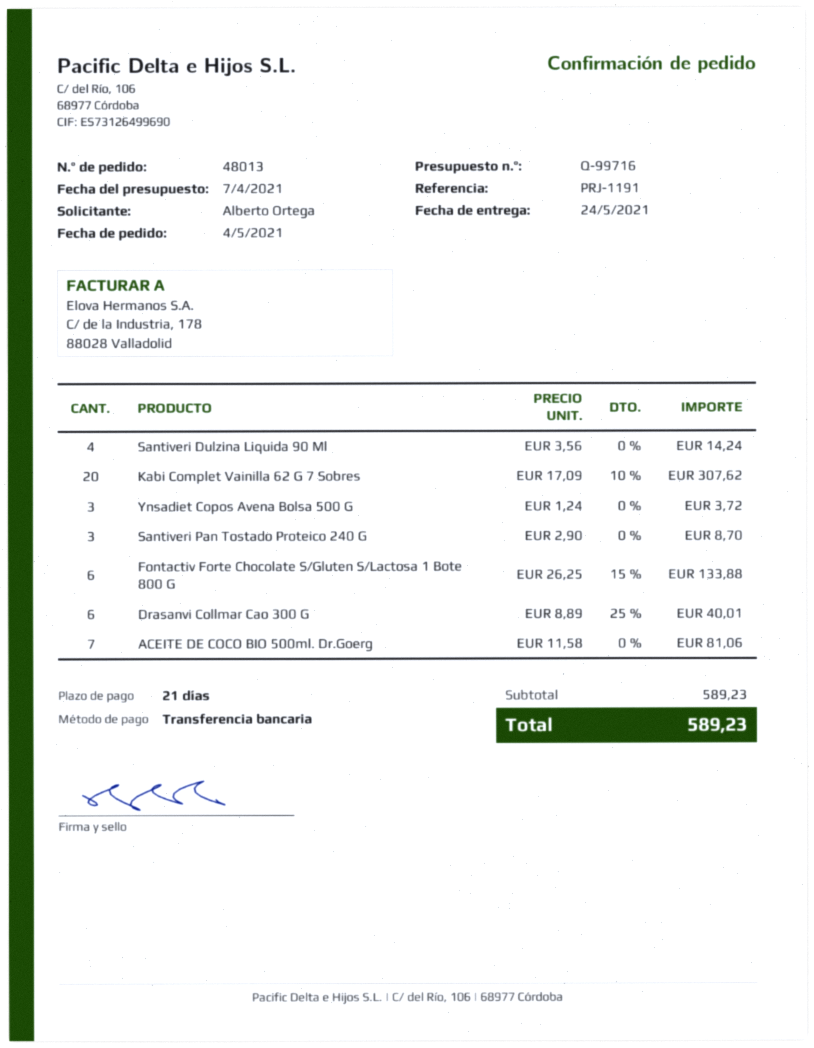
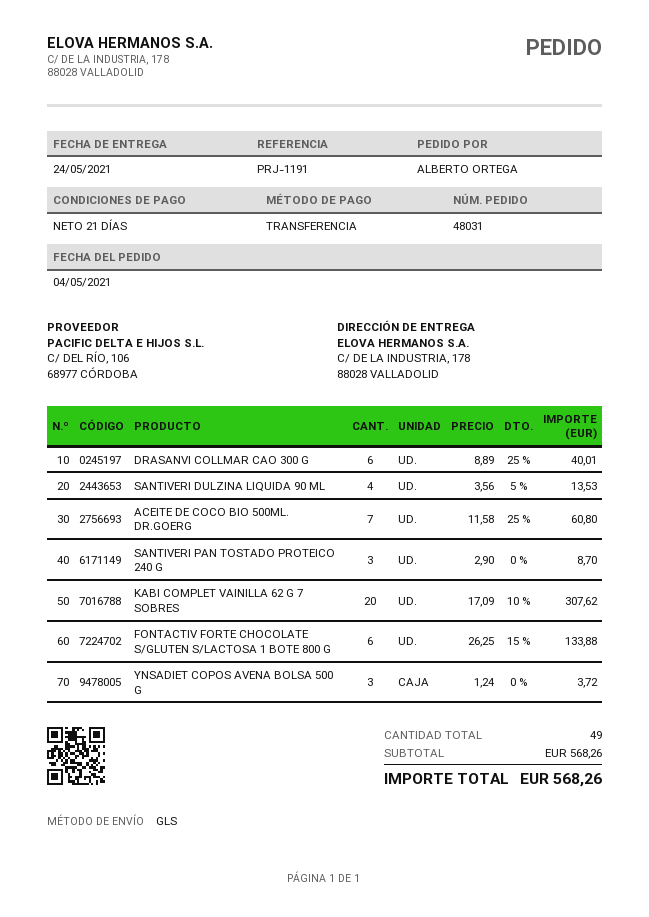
order number: 48013 -> 48031
Santiveri Dulzina Liquida 90 Ml: 4 x 3.56 = 14.24 -> 4 x 3.56 - 5% = 13.53
ACEITE DE COCO BIO 500ml. Dr.Goerg: 7 x 11.58 = 81.06 -> 7 x 11.58 - 25% = 60.80
subtotal: 589.23 -> 568.26
total: 589.23 -> 568.26

